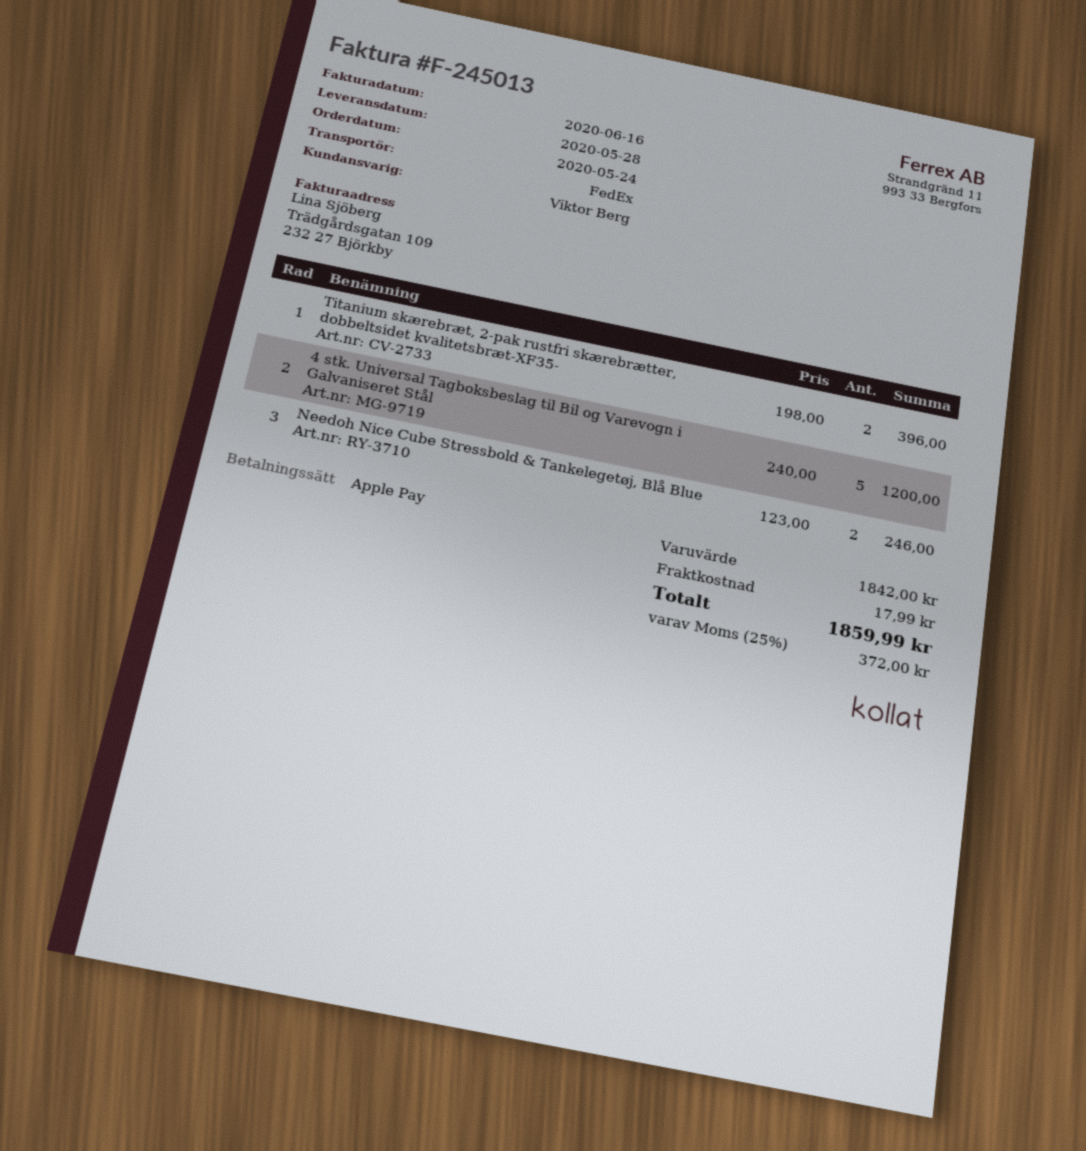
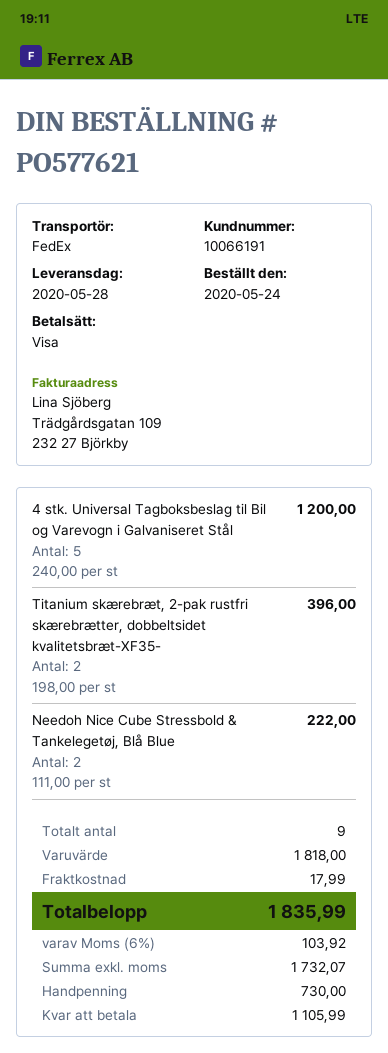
payment method: Apple Pay -> Visa
Needoh Nice Cube Stressbold & Tankelegetøj, Blå Blue: 2 x 123.00 = 246.00 -> 2 x 111.00 = 222.00
subtotal: 1842.00 -> 1818.00
tax: 25% = 372.00 -> 6% = 103.92
total: 1859.99 -> 1835.99

